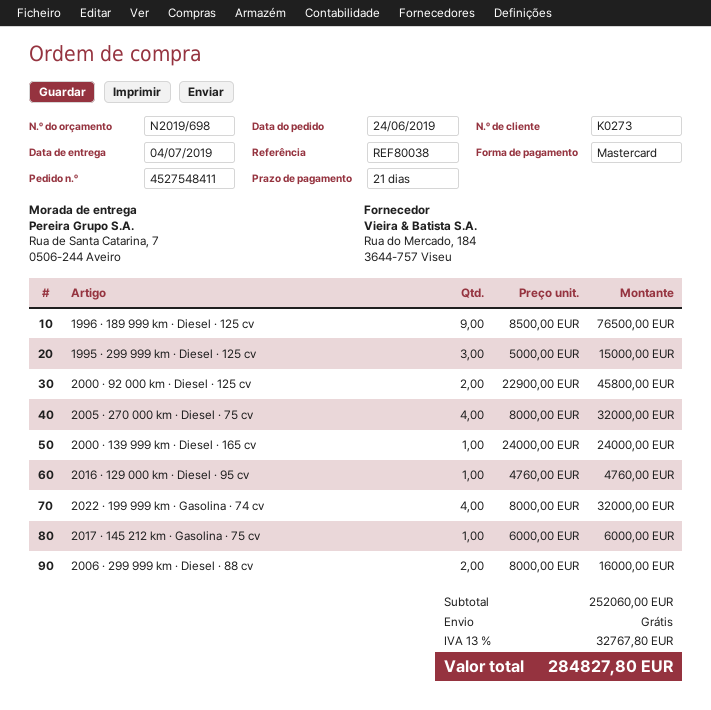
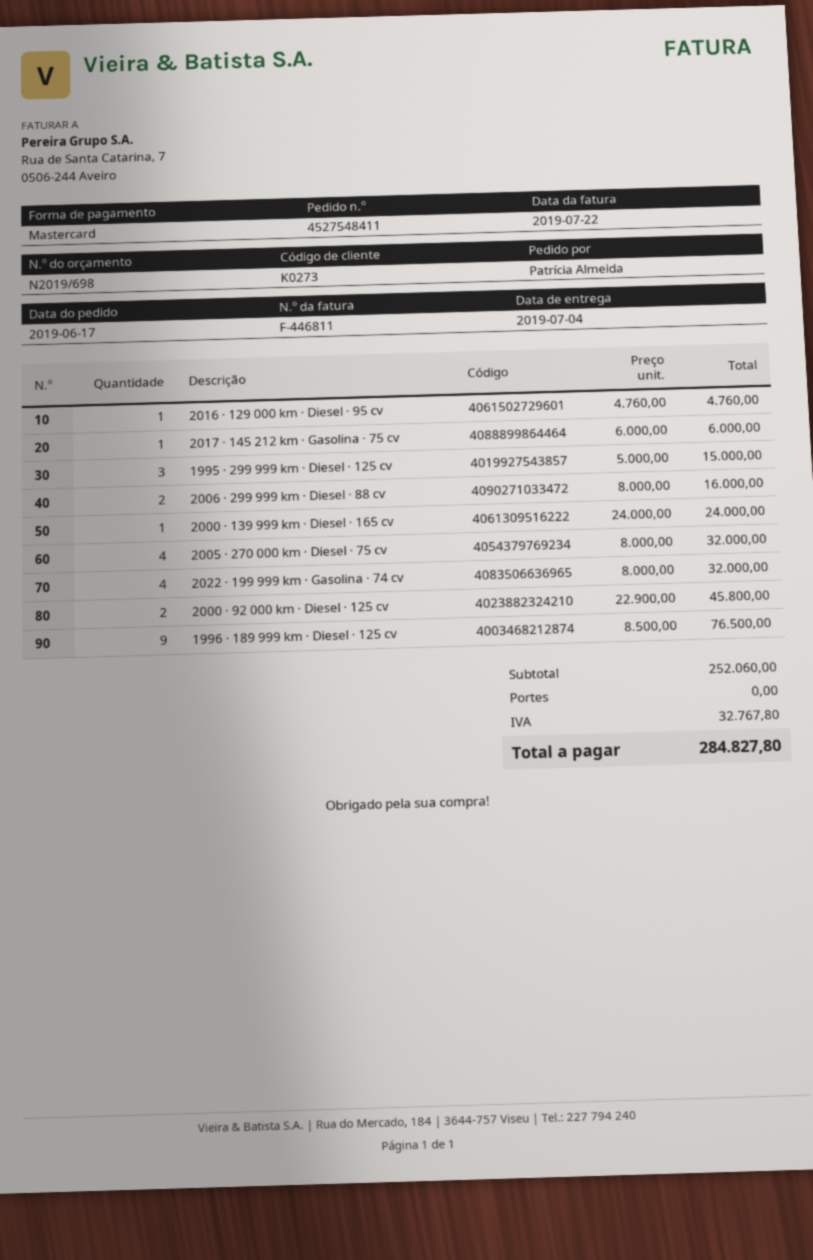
order date: 2019-06-24 -> 2019-06-17

